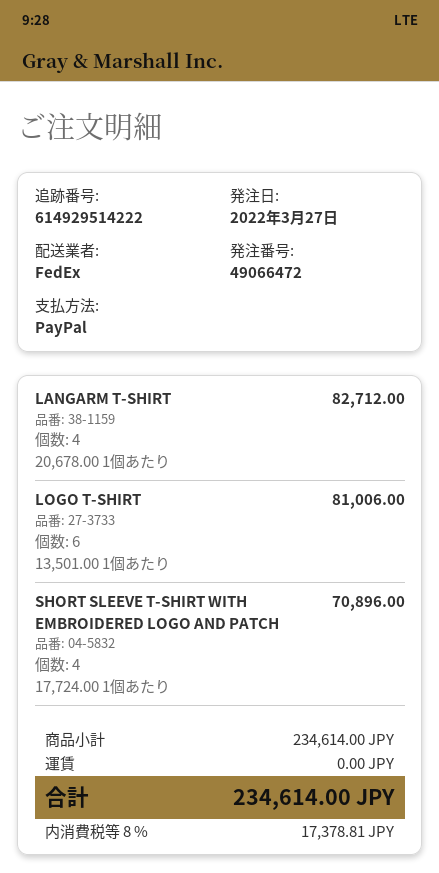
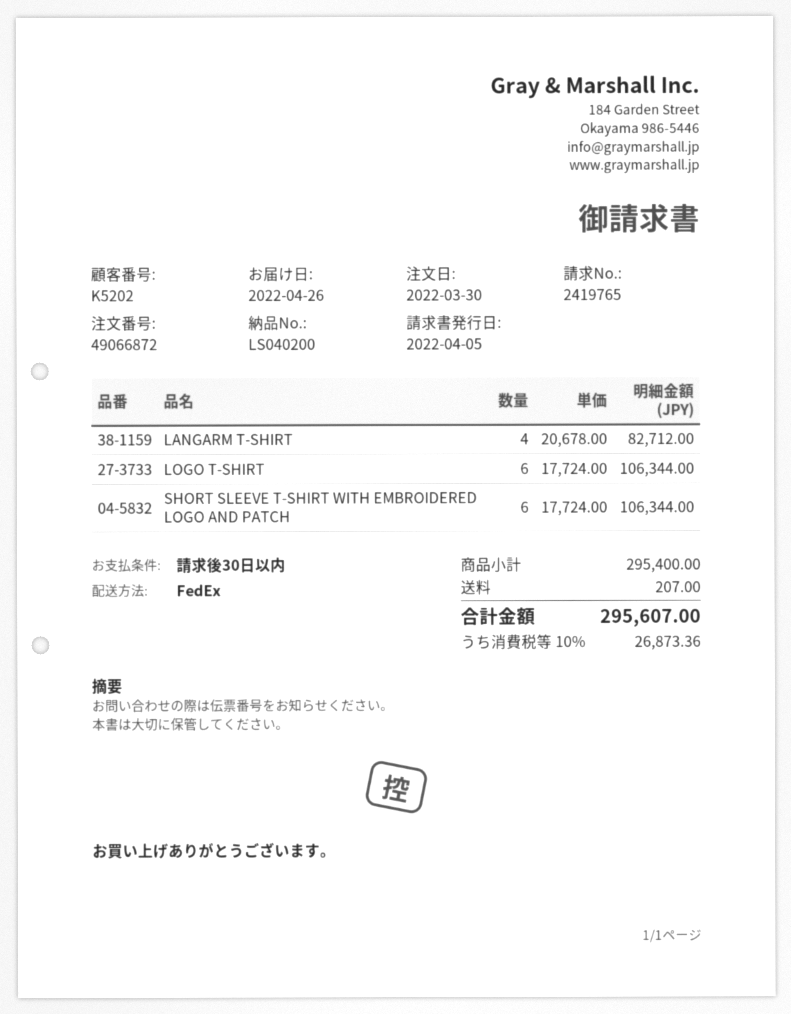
order number: 49066472 -> 49066872
order date: 2022-03-27 -> 2022-03-30
LOGO T-SHIRT: 6 x 13501.00 = 81006.00 -> 6 x 17724.00 = 106344.00
SHORT SLEEVE T-SHIRT WITH EMBROIDERED LOGO AND PATCH: 4 x 17724.00 = 70896.00 -> 6 x 17724.00 = 106344.00
subtotal: 234614.00 -> 295400.00
shipping: 0.00 -> 207.00
tax: 8% = 17378.81 -> 10% = 26873.36
total: 234614.00 -> 295607.00

